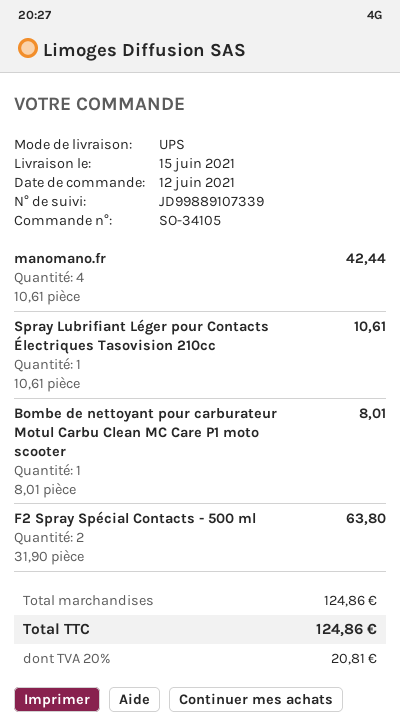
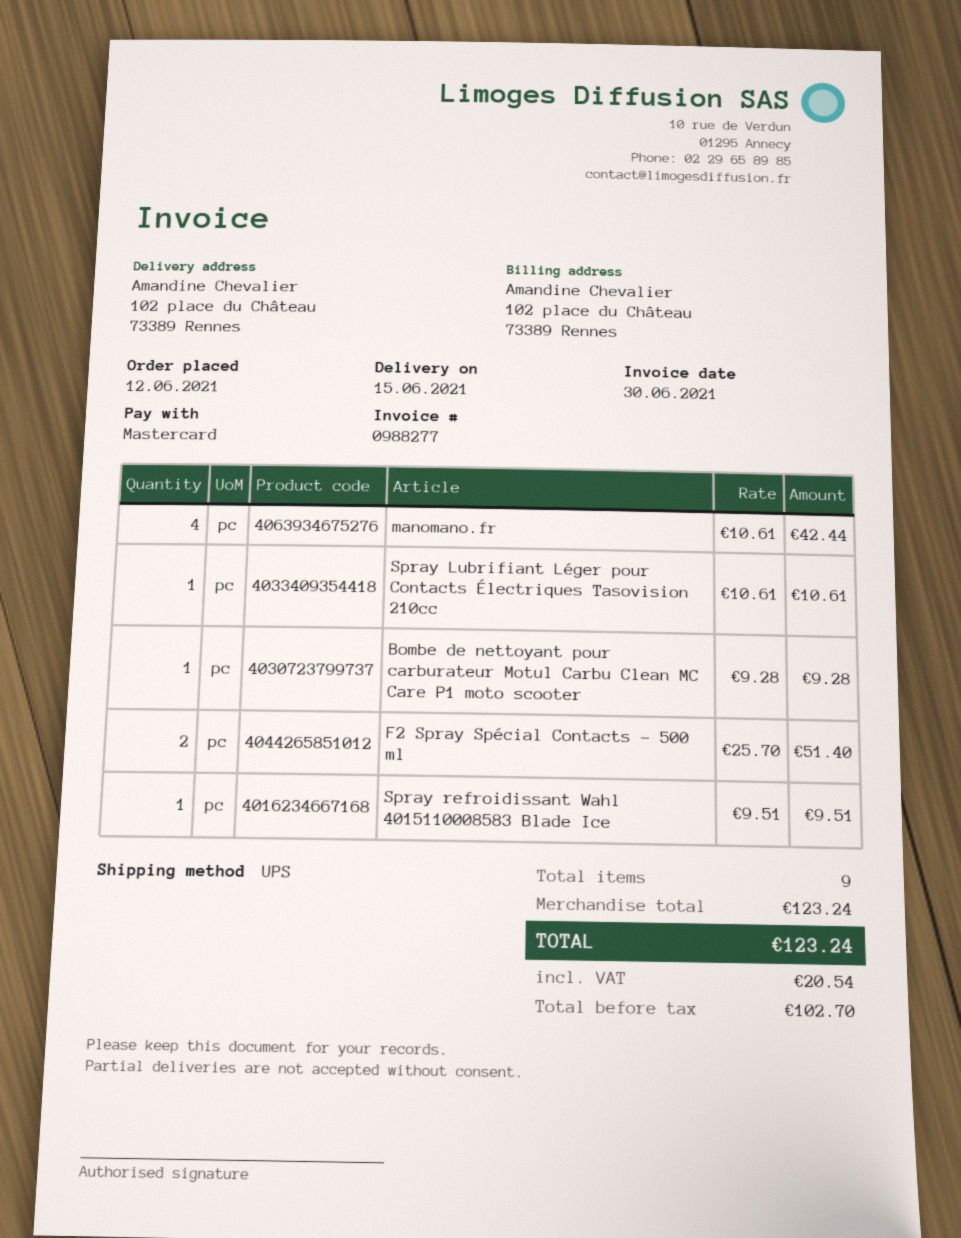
Bombe de nettoyant pour carburateur Motul Carbu Clean MC Care P1 moto scooter: 1 x 8.01 = 8.01 -> 1 x 9.28 = 9.28
F2 Spray Spécial Contacts - 500 ml: 2 x 31.90 = 63.80 -> 2 x 25.70 = 51.40
Spray refroidissant Wahl 4015110008583 Blade Ice: none -> 1 x 9.51 = 9.51
subtotal: 124.86 -> 123.24
tax: 20.81 -> 20.54
total: 124.86 -> 123.24

